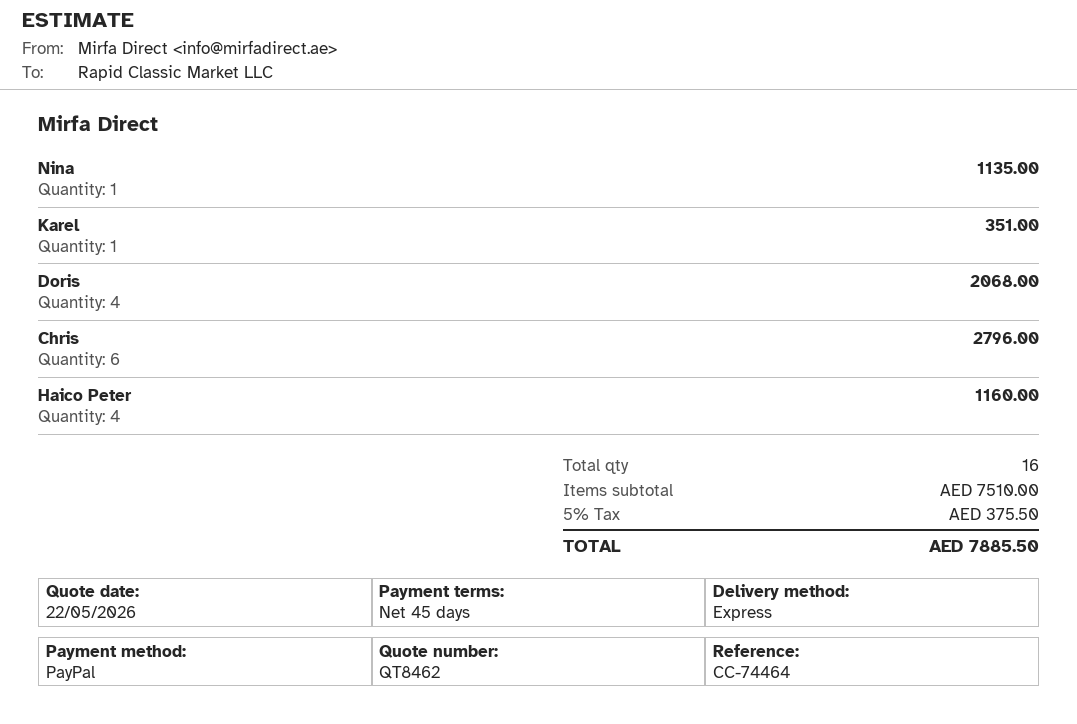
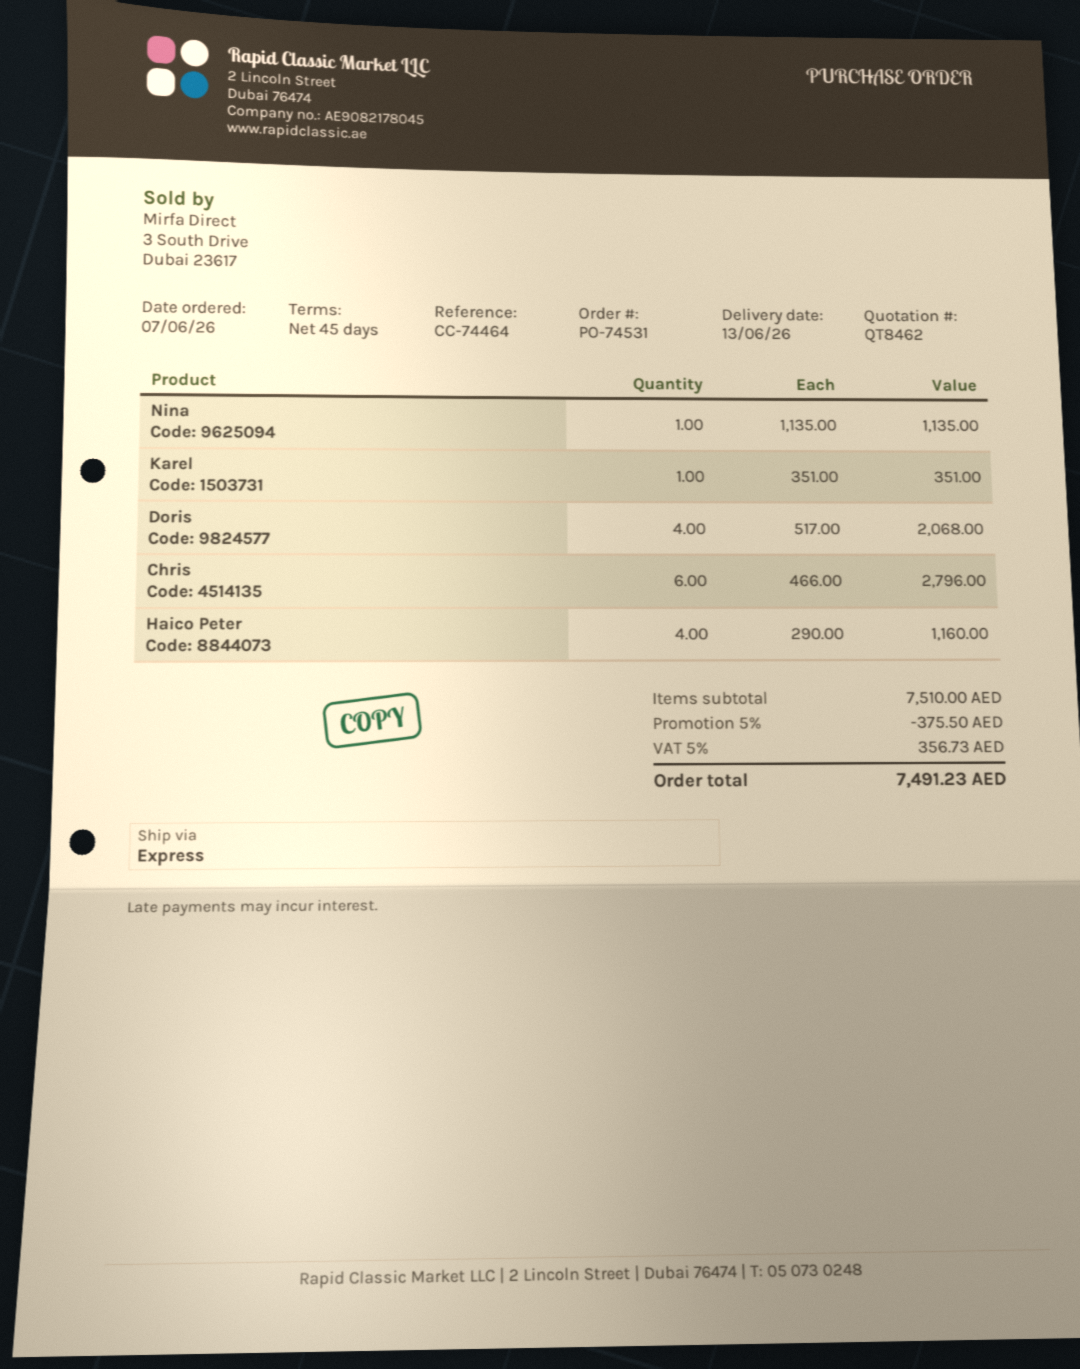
discount: none -> 5% = 375.50
tax: 5% = 375.50 -> 5% = 356.73
total: 7885.50 -> 7491.23

